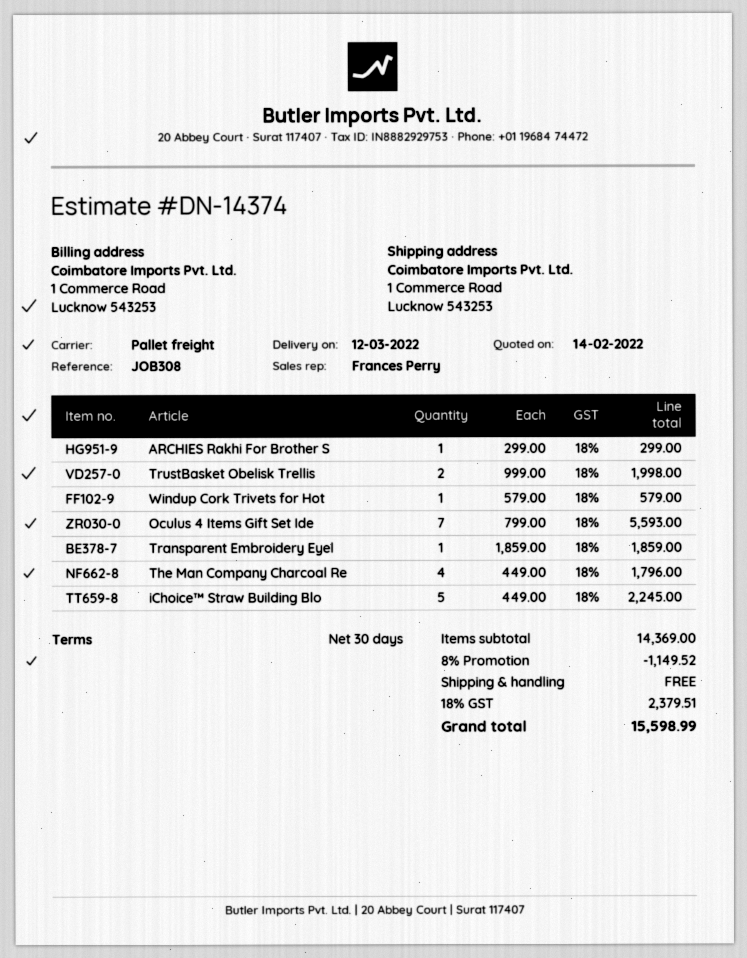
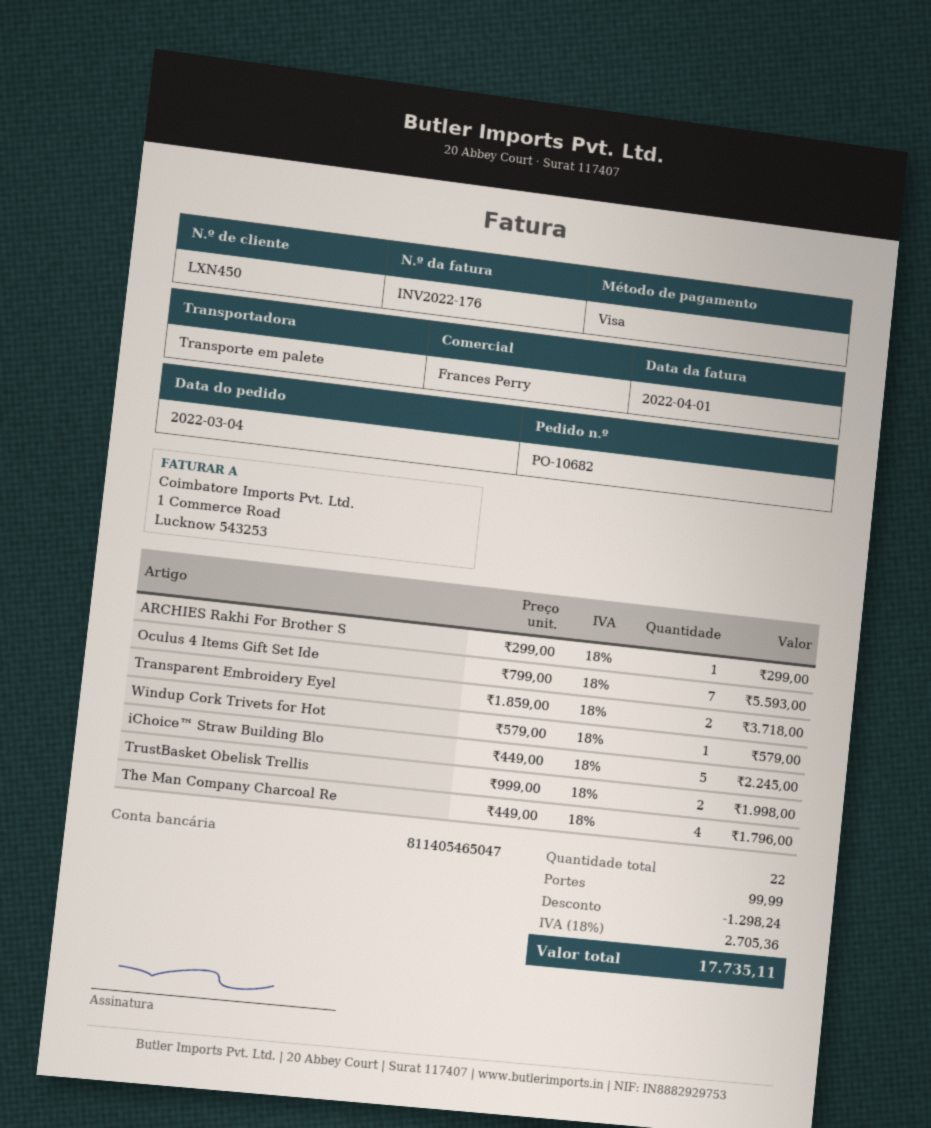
Transparent Embroidery Eyel: 1 x 1859.00 = 1859.00 -> 2 x 1859.00 = 3718.00
discount: 1149.52 -> 1298.24
shipping: 0.00 -> 99.99
tax: 18% = 2379.51 -> 18% = 2705.36
total: 15598.99 -> 17735.11

